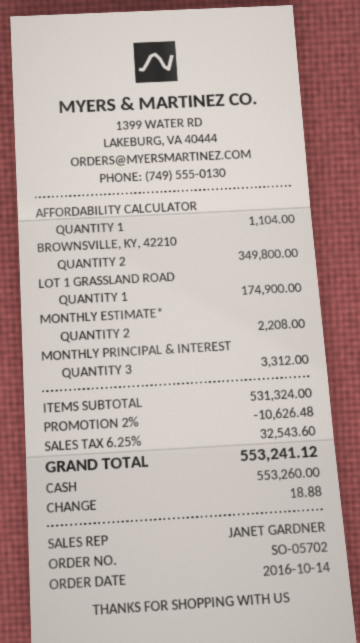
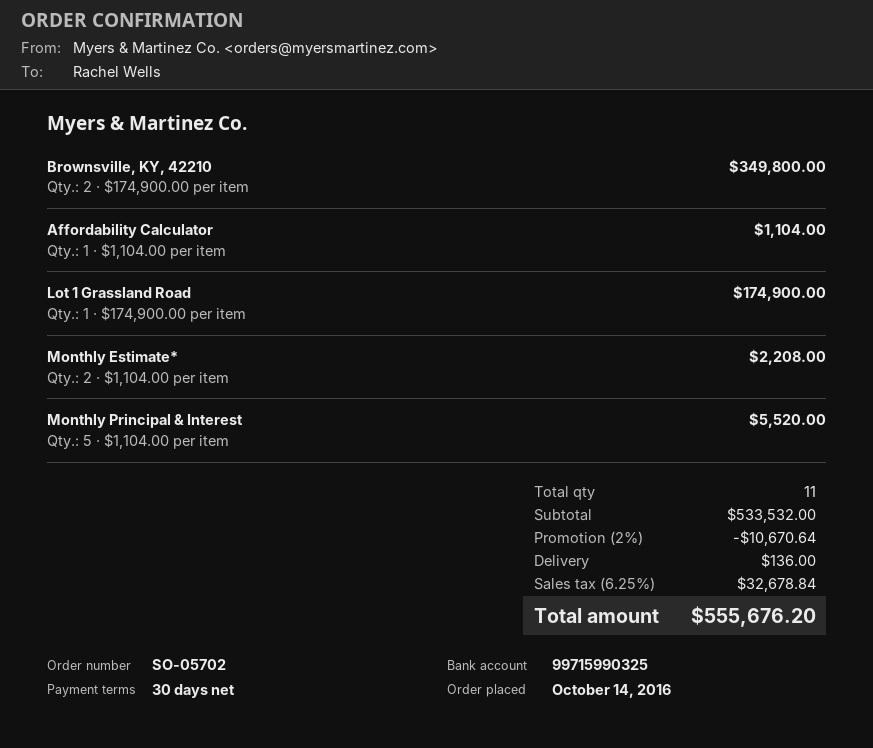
MONTHLY PRINCIPAL & INTEREST: 3 for 3312.00 -> 5 for 5520.00
subtotal: 531324.00 -> 533532.00
discount: 2% = 10626.48 -> 2% = 10670.64
shipping: none -> 136.00
tax: 6.25% = 32543.60 -> 6.25% = 32678.84
total: 553241.12 -> 555676.20

